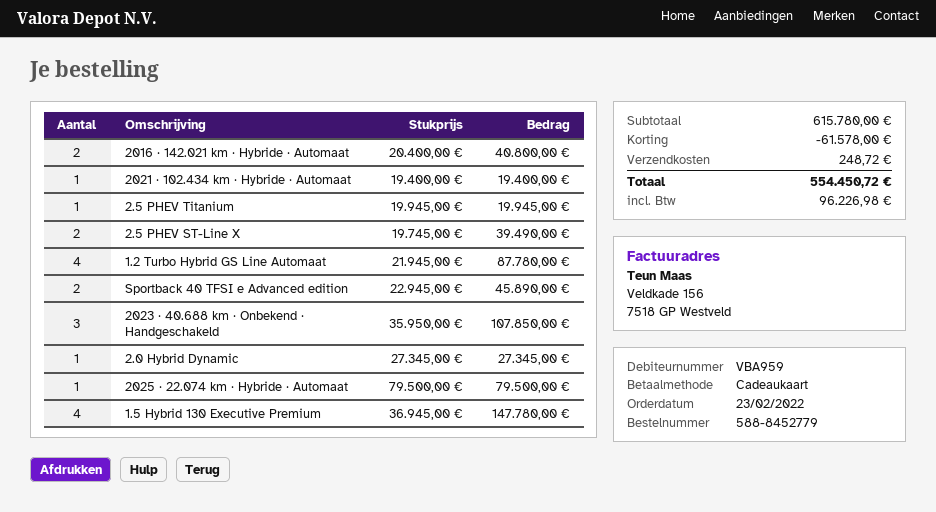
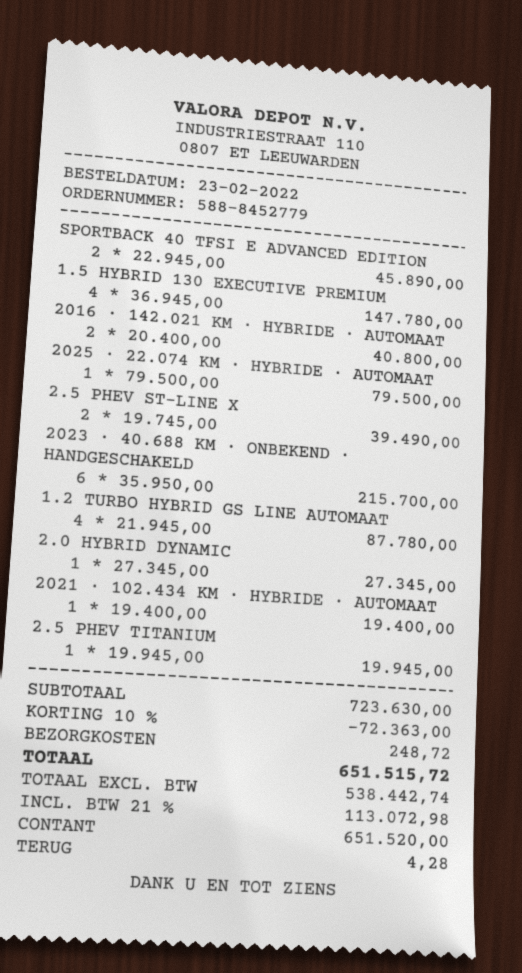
payment method: gift card -> cash
2023 · 40.688 km · Onbekend · Handgeschakeld: 3 x 35950.00 = 107850.00 -> 6 x 35950.00 = 215700.00
subtotal: 615780.00 -> 723630.00
discount: 61578.00 -> 72363.00
tax: 96226.98 -> 113072.98
total: 554450.72 -> 651515.72

